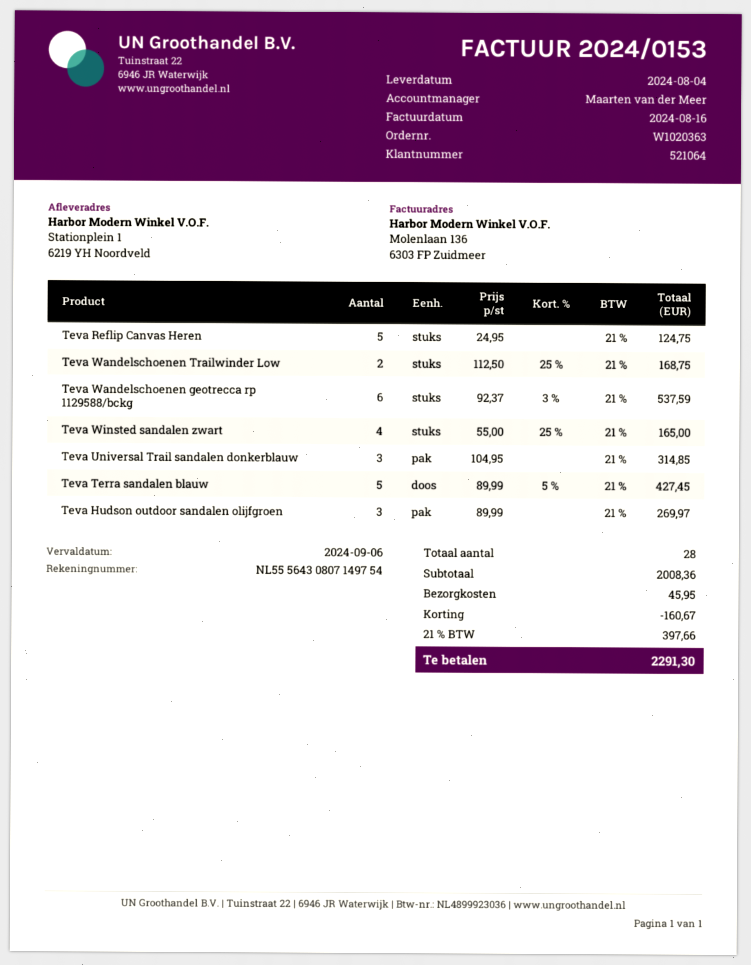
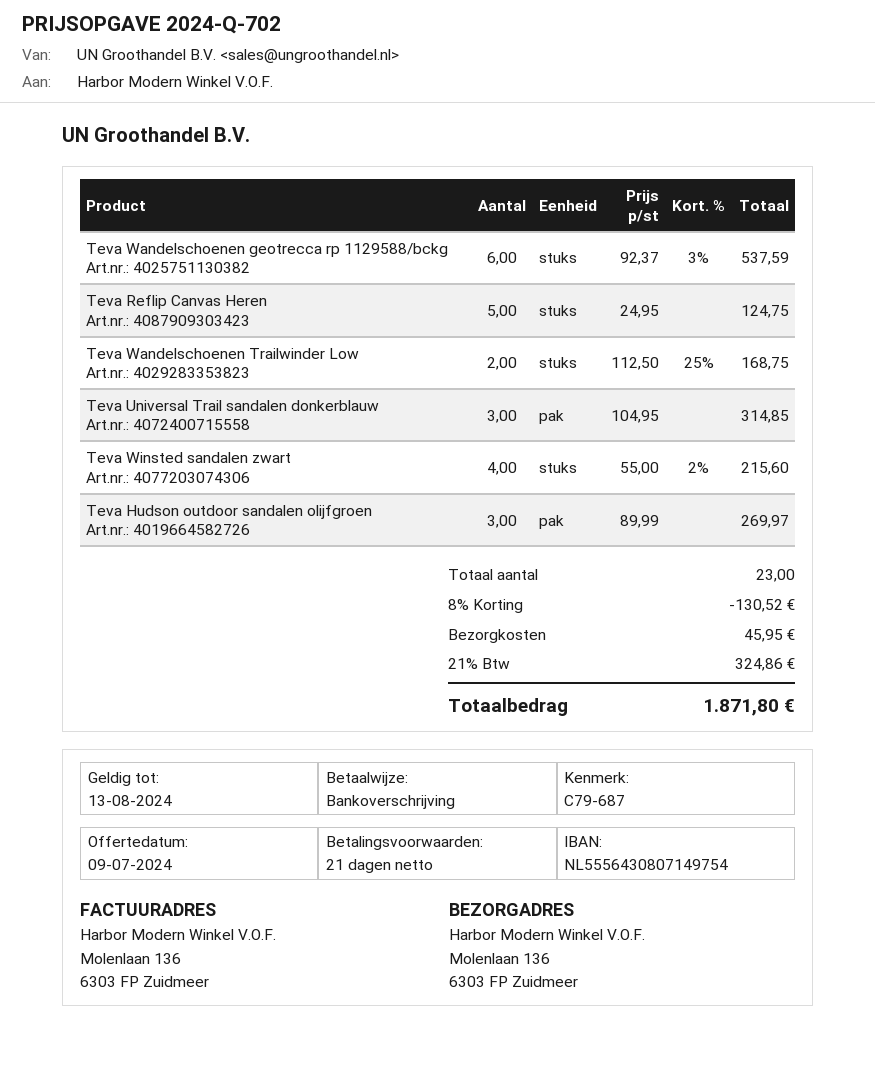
ship to: Stationplein 1, 6219 YH Noordveld -> Molenlaan 136, 6303 FP Zuidmeer
Teva Winsted sandalen zwart: 4 x 55.00 - 25% = 165.00 -> 4 x 55.00 - 2% = 215.60
Teva Terra sandalen blauw: 5 x 89.99 - 5% = 427.45 -> none
total quantity: 28 -> 23
discount: 160.67 -> 130.52
tax: 21% = 397.66 -> 21% = 324.86
total: 2291.30 -> 1871.80

